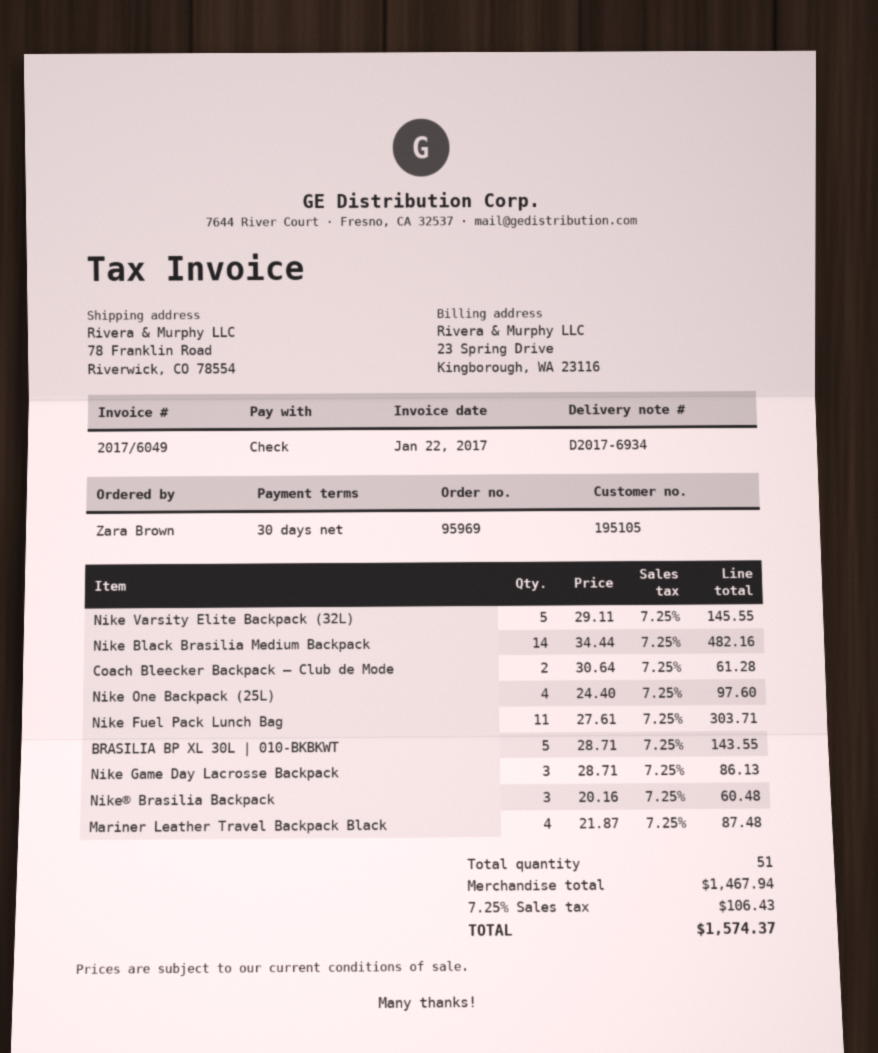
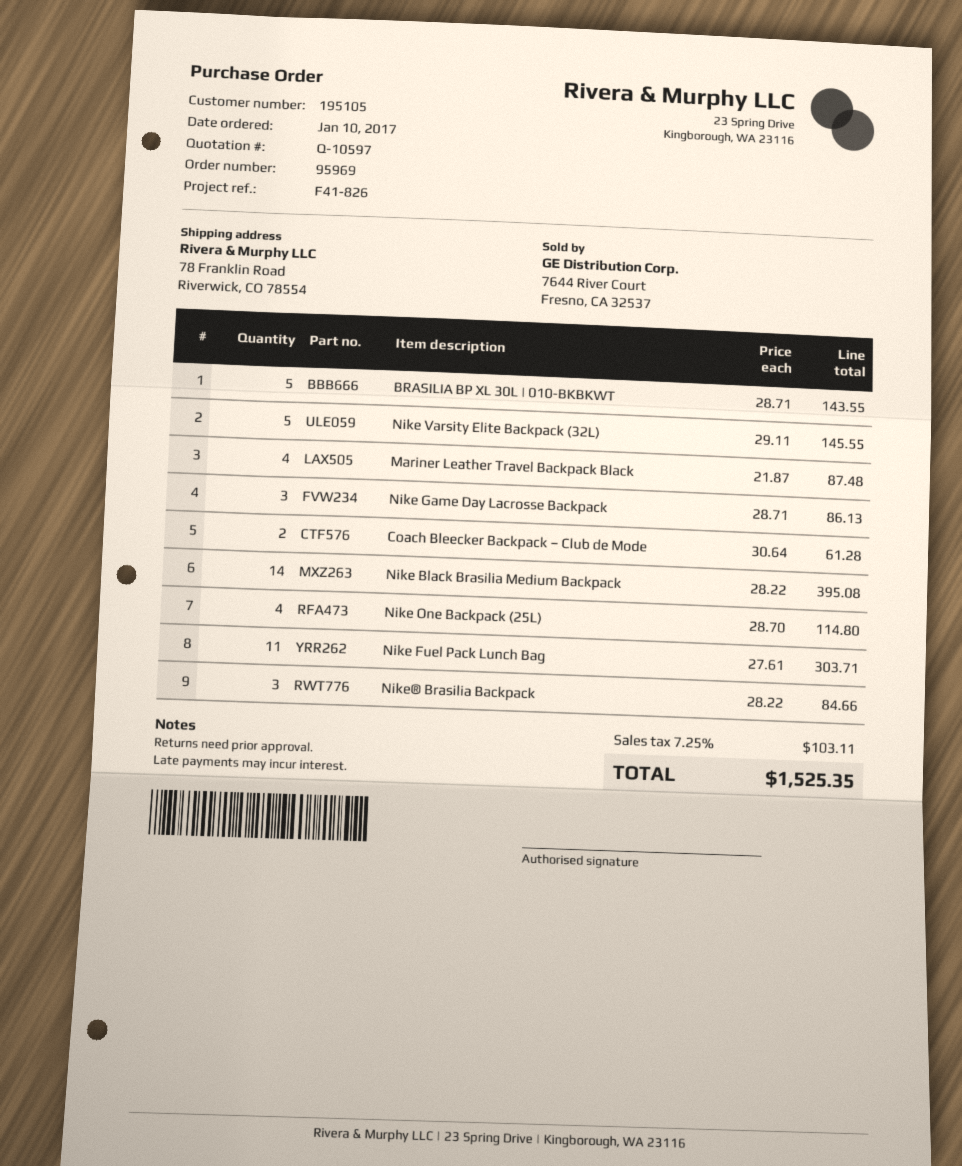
Nike Black Brasilia Medium Backpack: 14 x 34.44 = 482.16 -> 14 x 28.22 = 395.08
Nike One Backpack (25L): 4 x 24.40 = 97.60 -> 4 x 28.70 = 114.80
Nike® Brasilia Backpack: 3 x 20.16 = 60.48 -> 3 x 28.22 = 84.66
tax: 7.25% = 106.43 -> 7.25% = 103.11
total: 1574.37 -> 1525.35

